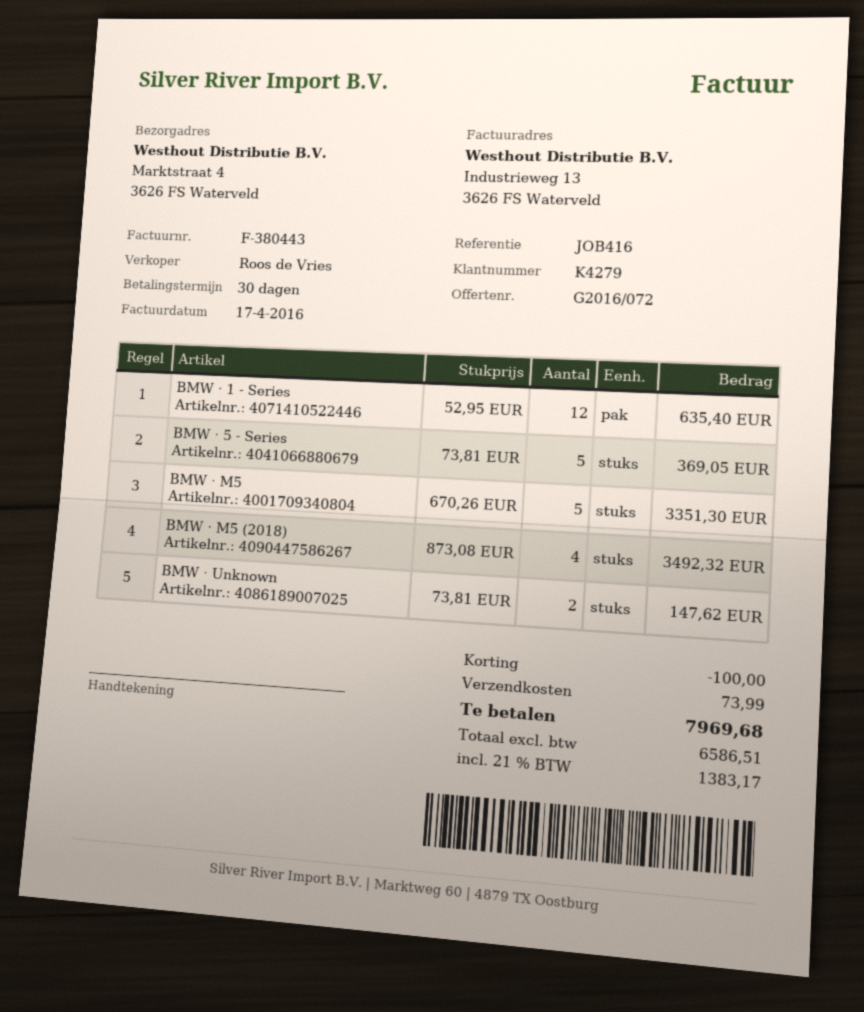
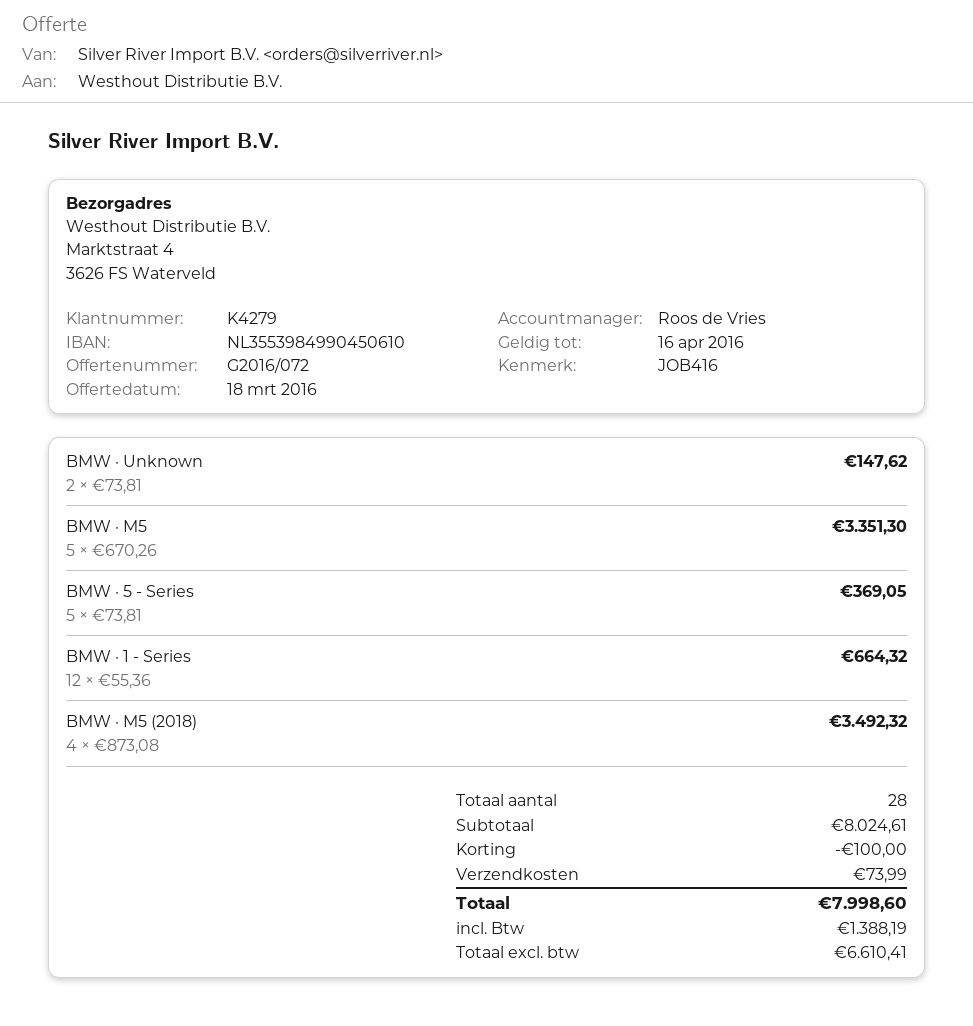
BMW · 1 - Series: 12 x 52.95 = 635.40 -> 12 x 55.36 = 664.32
net: 6586.51 -> 6610.41
tax: 1383.17 -> 1388.19
total: 7969.68 -> 7998.60

